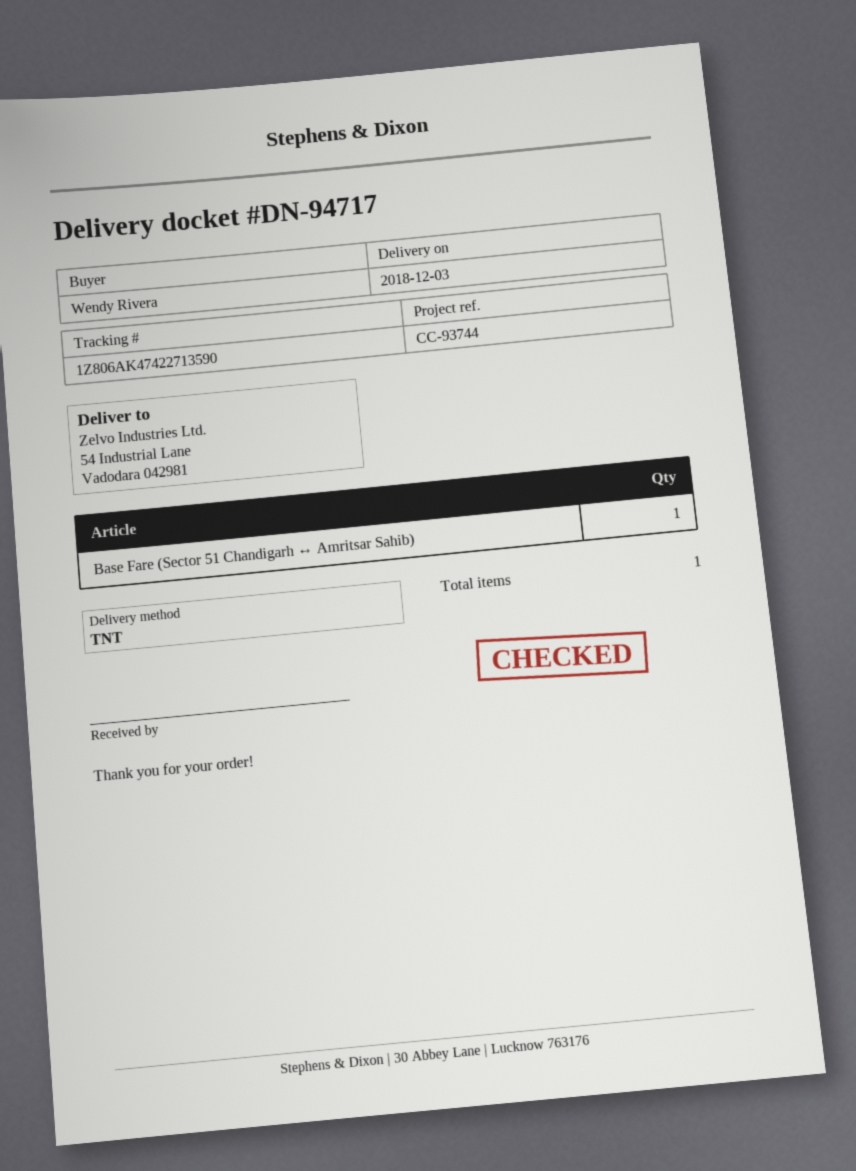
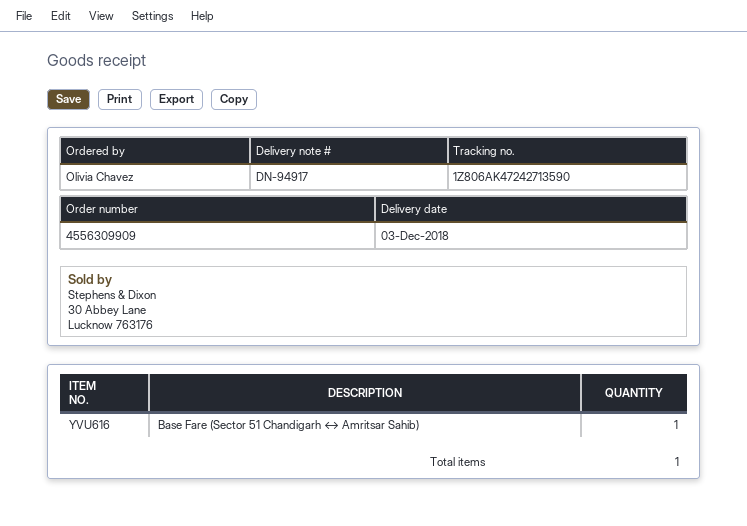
delivery note number: DN-94717 -> DN-94917
ordered by: Wendy Rivera -> Olivia Chavez
tracking number: 1Z806AK47422713590 -> 1Z806AK47242713590

